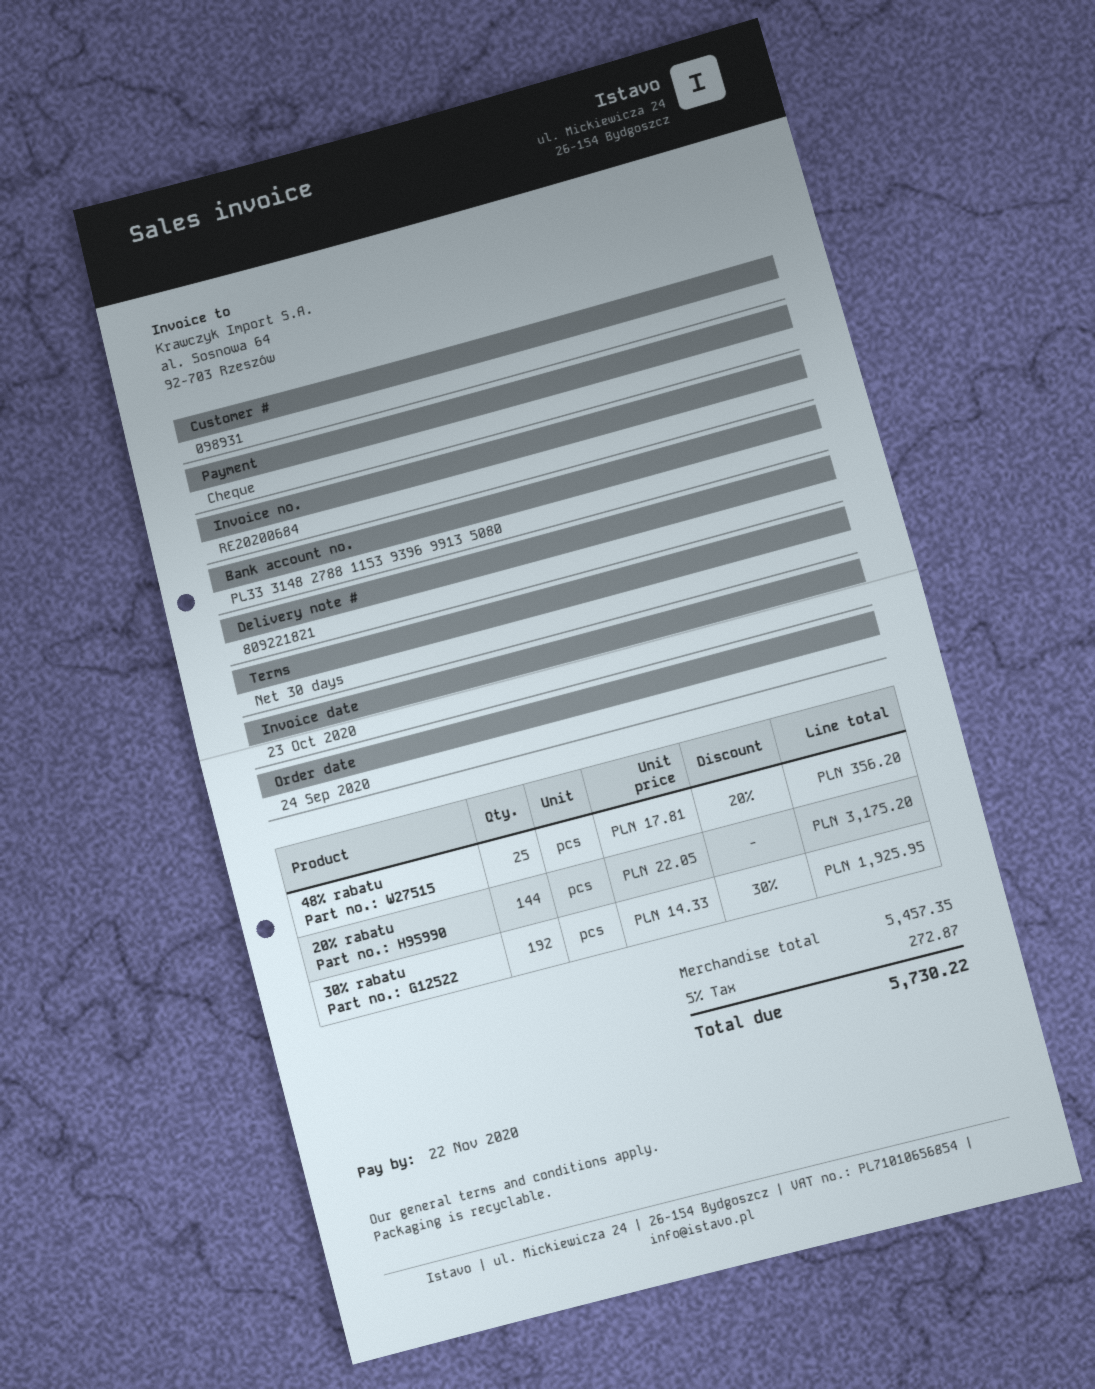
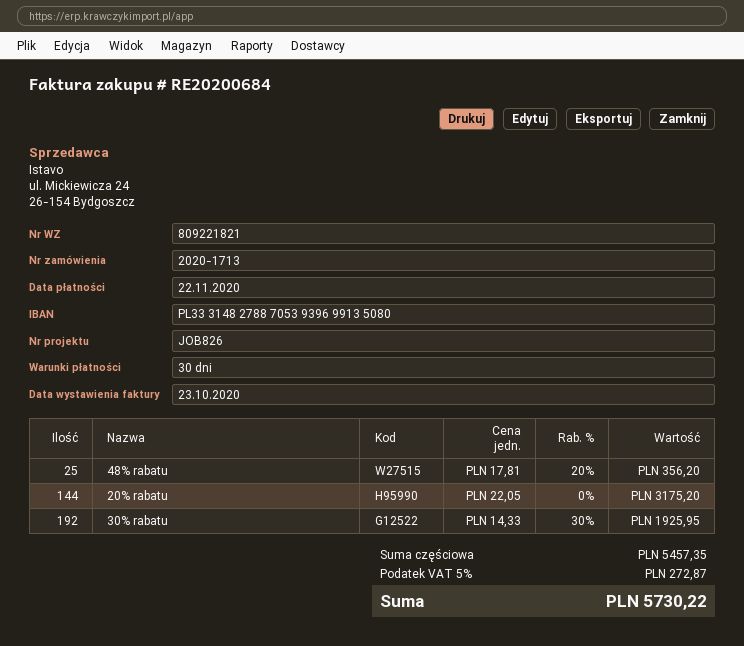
bank account: PL33314827881153939699135080 -> PL33314827887053939699135080

